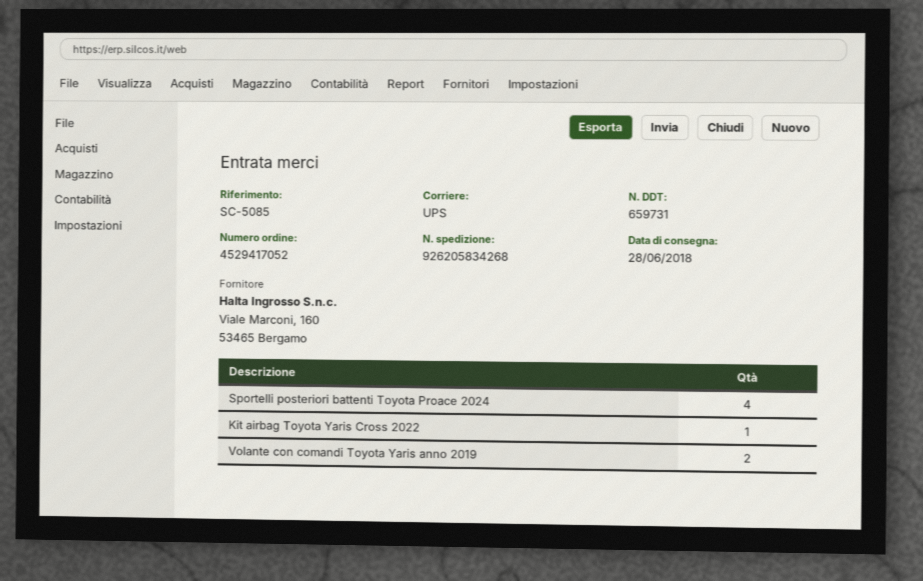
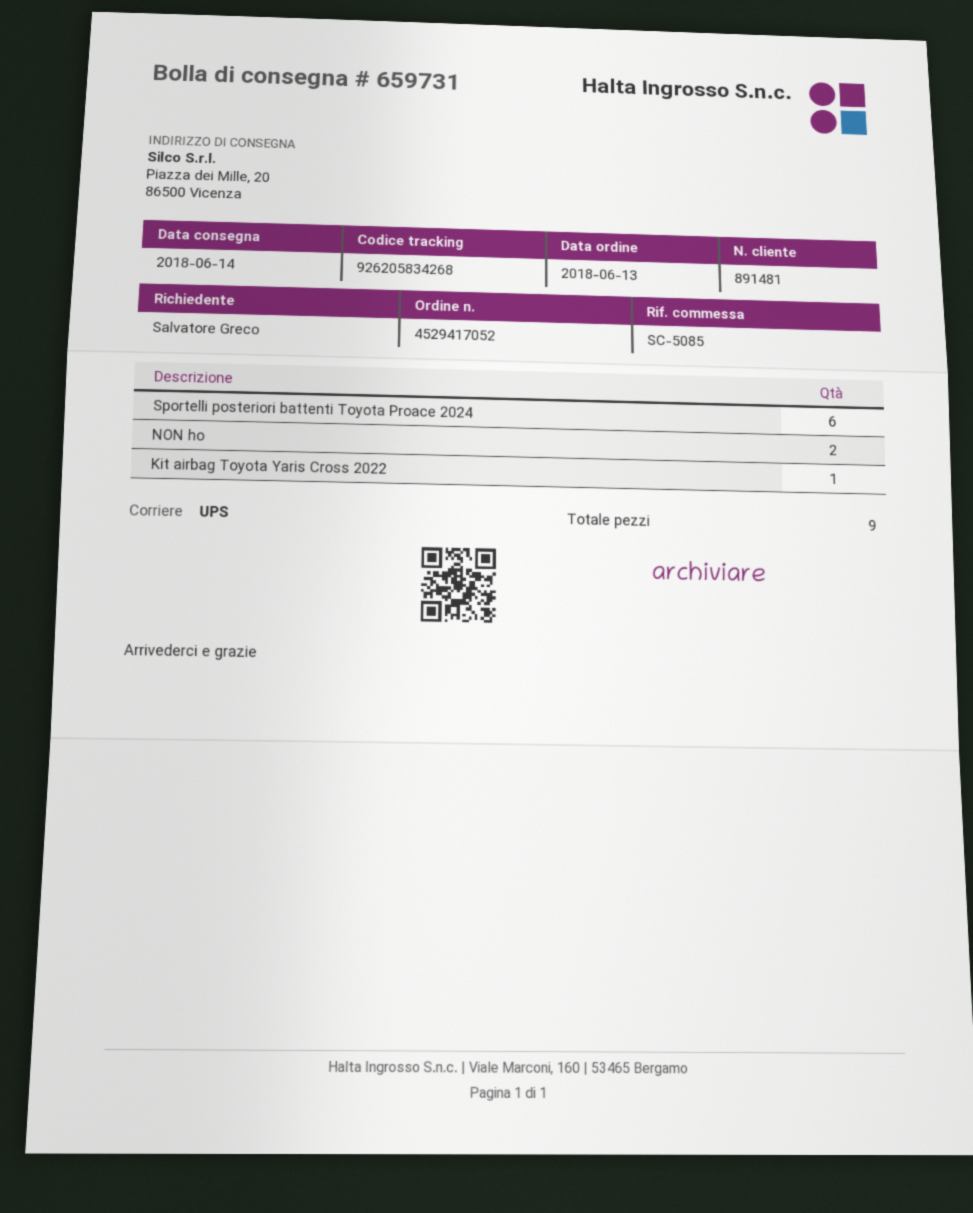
delivery date: 2018-06-28 -> 2018-06-14
Sportelli posteriori battenti Toyota Proace 2024: 4 -> 6
Volante con comandi Toyota Yaris anno 2019: 2 -> none
NON ho: none -> 2

